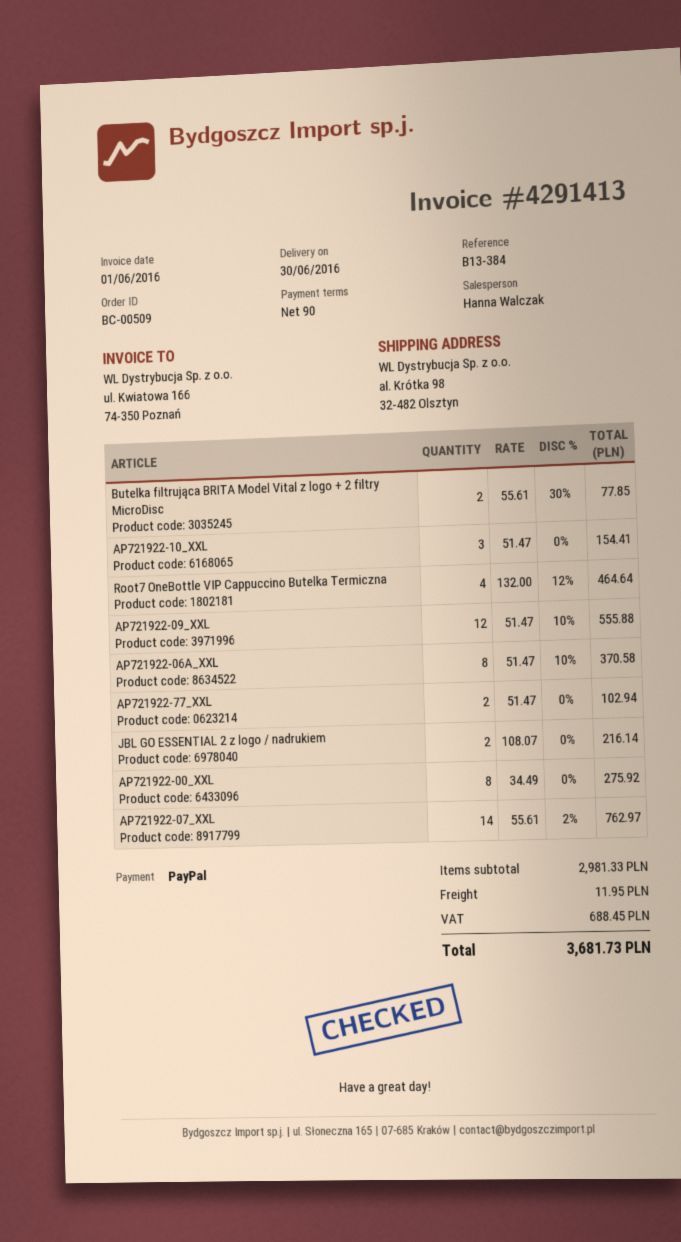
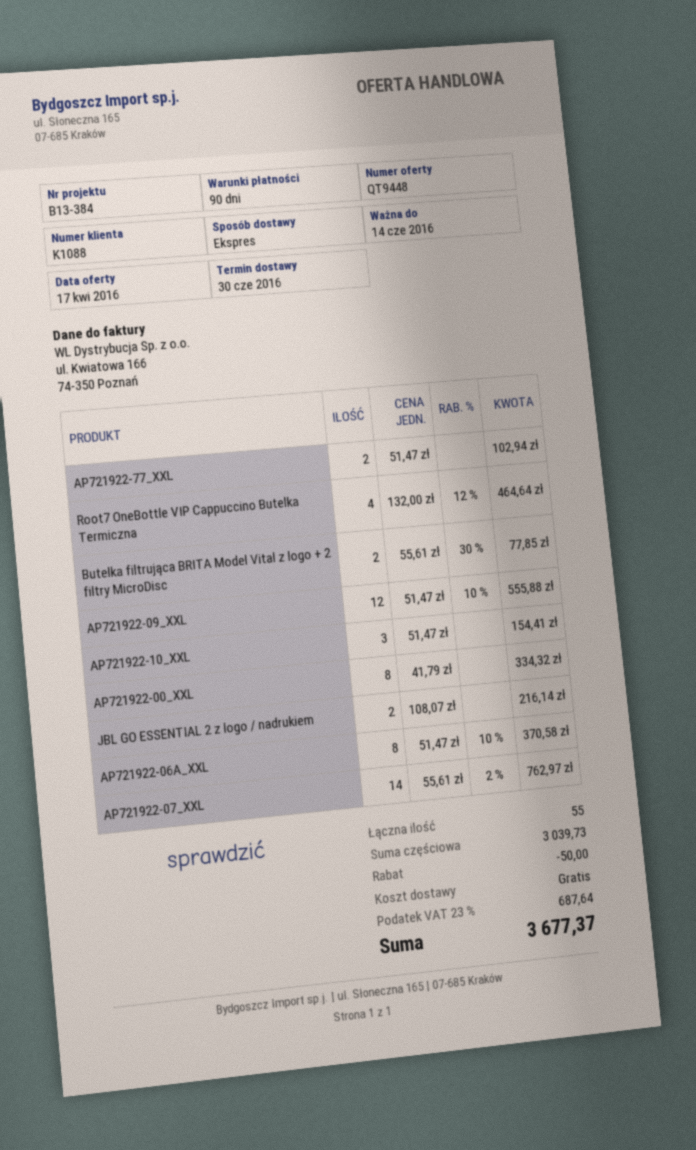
AP721922-00_XXL: 8 x 34.49 = 275.92 -> 8 x 41.79 = 334.32
subtotal: 2981.33 -> 3039.73
discount: none -> 50.00
shipping: 11.95 -> 0.00
tax: 688.45 -> 687.64
total: 3681.73 -> 3677.37

